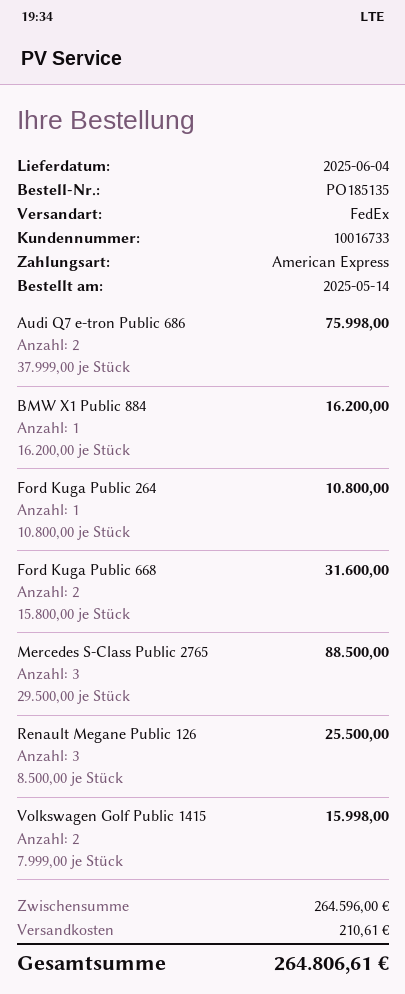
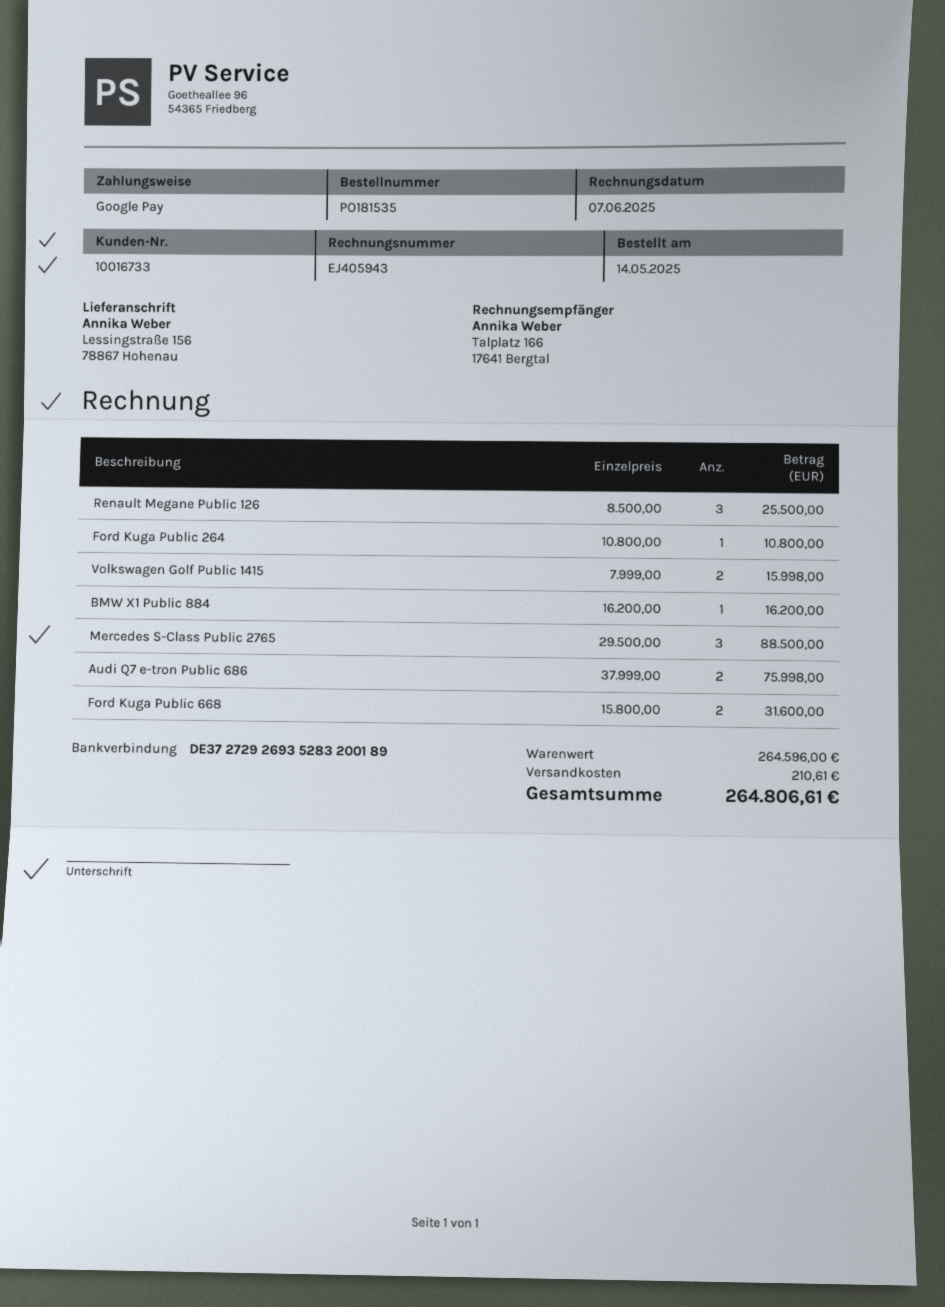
order number: PO185135 -> PO181535
payment method: American Express -> Google Pay

